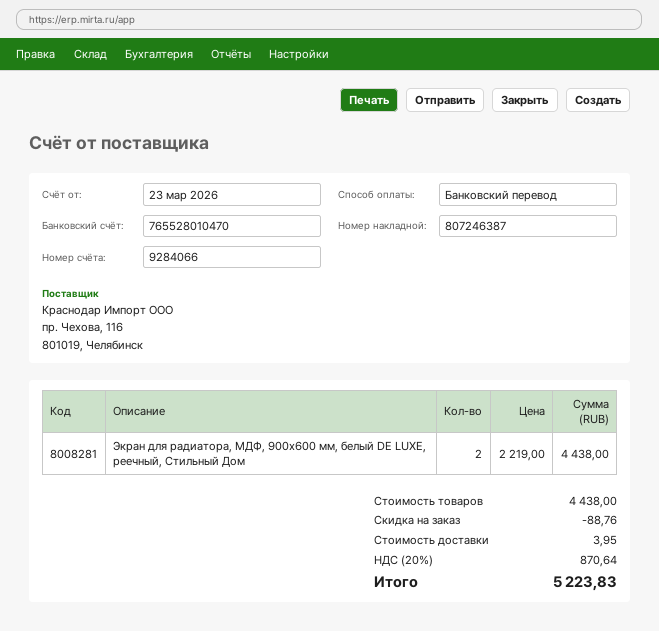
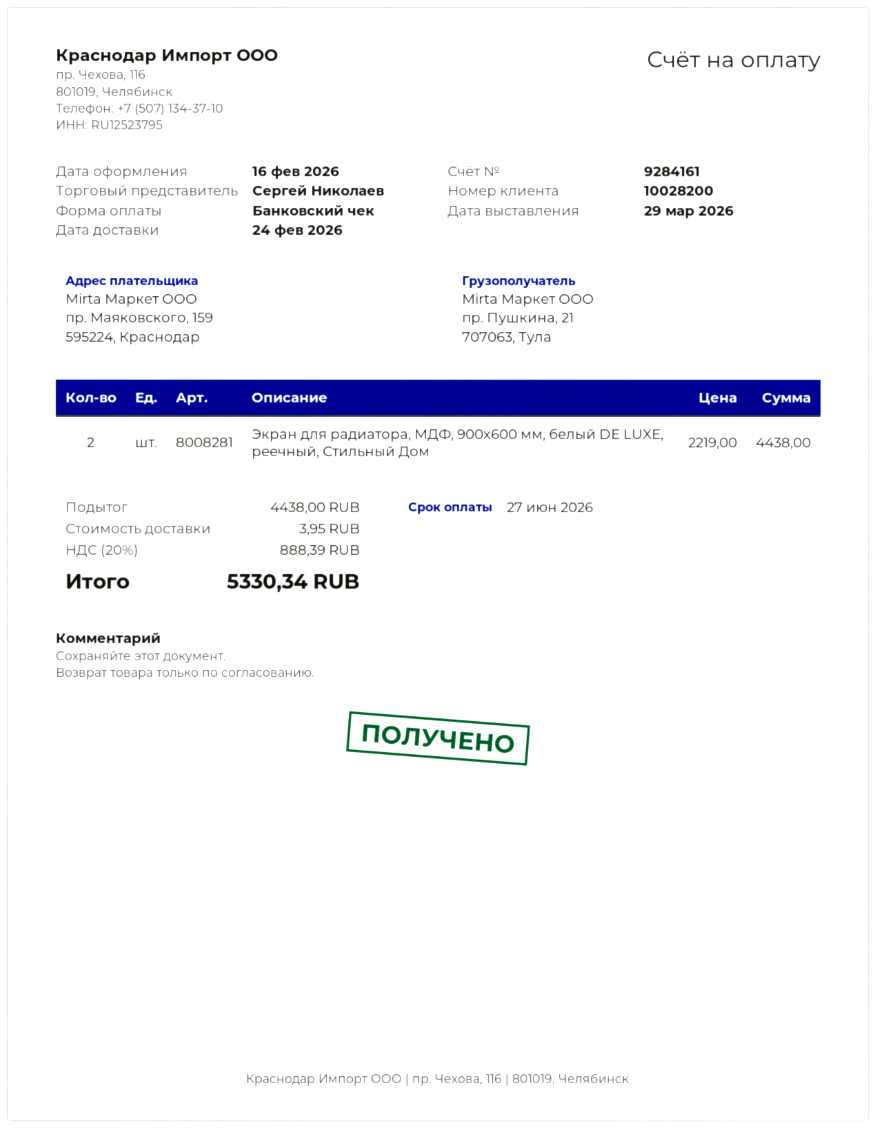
invoice number: 9284066 -> 9284161
invoice date: 2026-03-23 -> 2026-03-29
payment method: bank transfer -> cheque
discount: 88.76 -> none
tax: 20% = 870.64 -> 20% = 888.39
total: 5223.83 -> 5330.34

